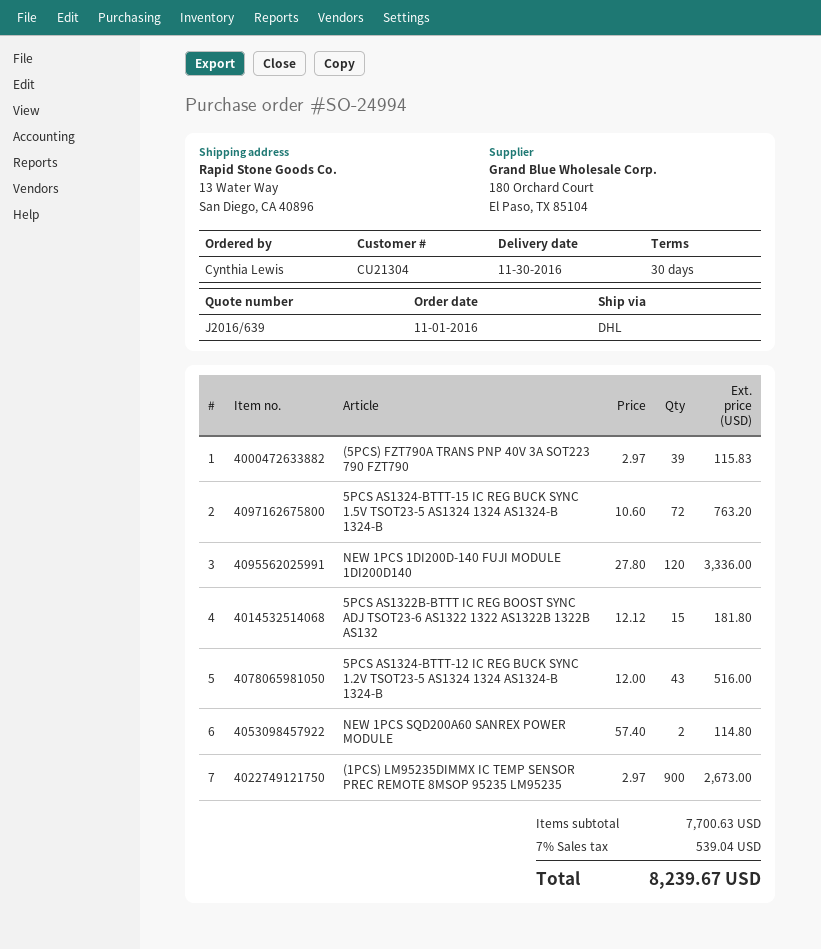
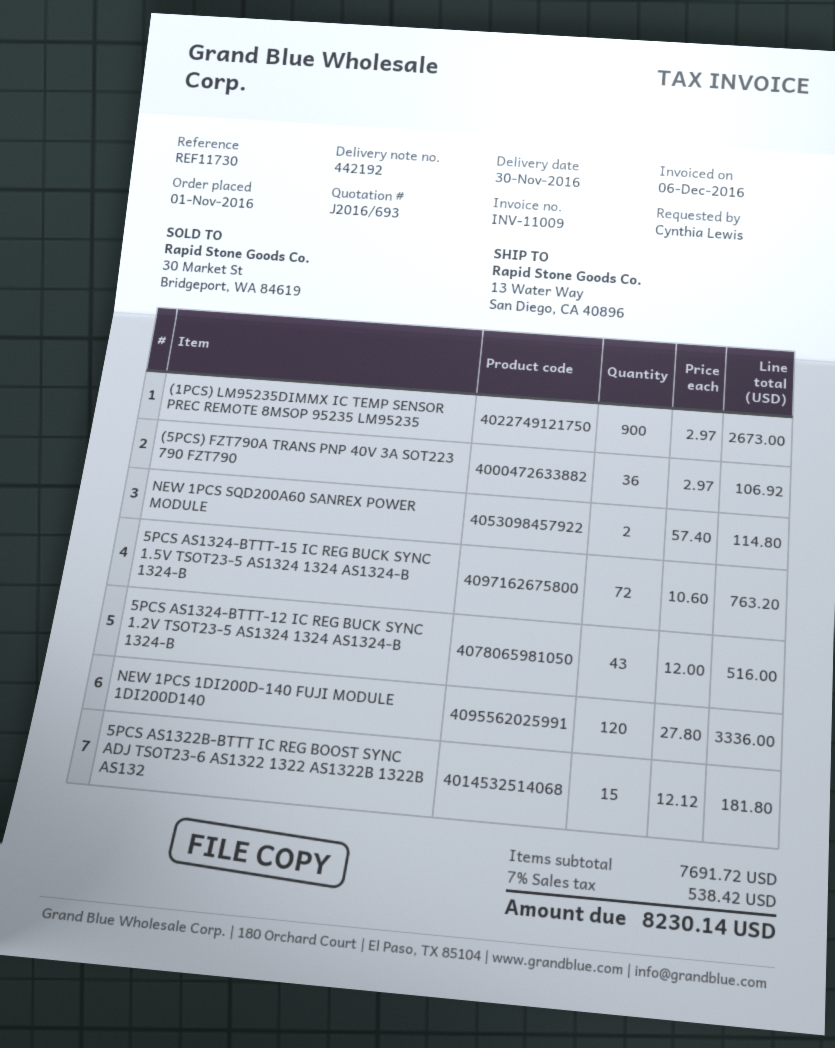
quote number: J2016/639 -> J2016/693
(5PCS) FZT790A TRANS PNP 40V 3A SOT223 790 FZT790: 39 x 2.97 = 115.83 -> 36 x 2.97 = 106.92
subtotal: 7700.63 -> 7691.72
tax: 7% = 539.04 -> 7% = 538.42
total: 8239.67 -> 8230.14

